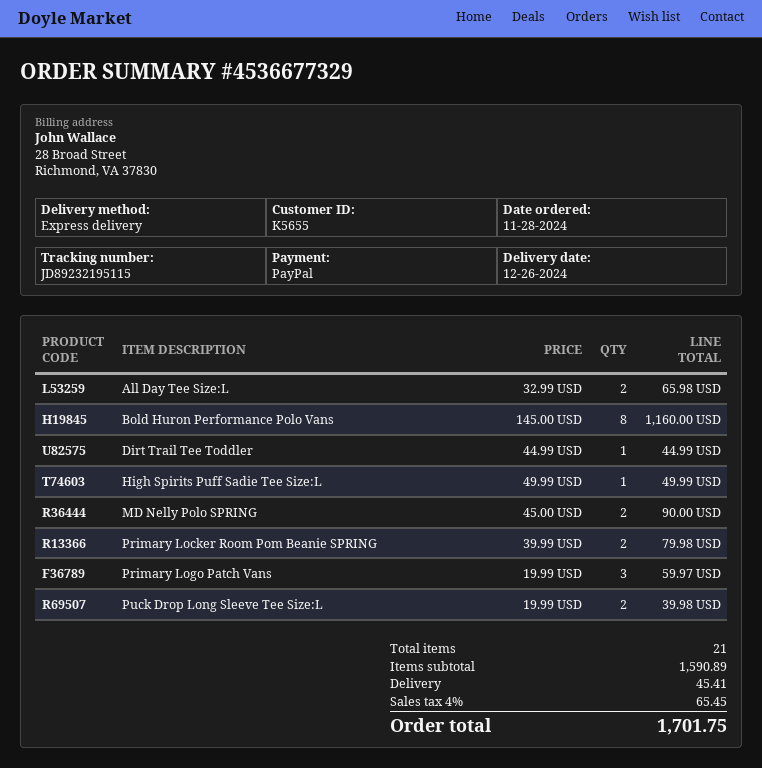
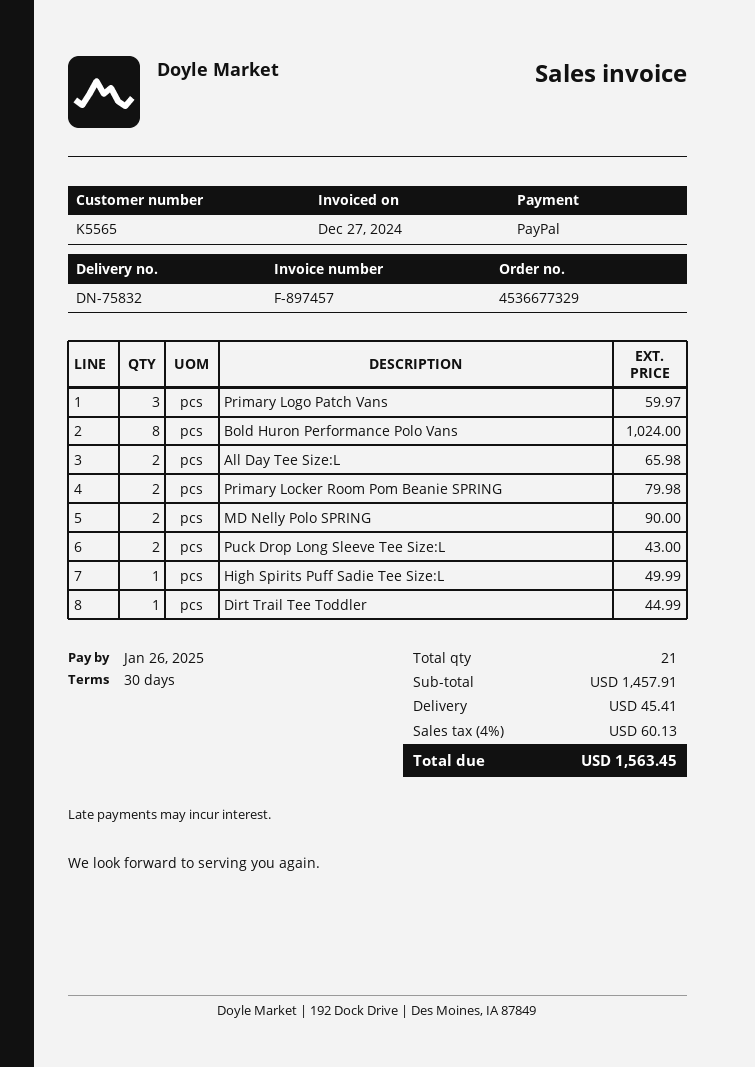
customer number: K5655 -> K5565
Bold Huron Performance Polo Vans: 8 for 1160.00 -> 8 for 1024.00
Puck Drop Long Sleeve Tee Size:L: 2 for 39.98 -> 2 for 43.00
subtotal: 1590.89 -> 1457.91
tax: 4% = 65.45 -> 4% = 60.13
total: 1701.75 -> 1563.45

